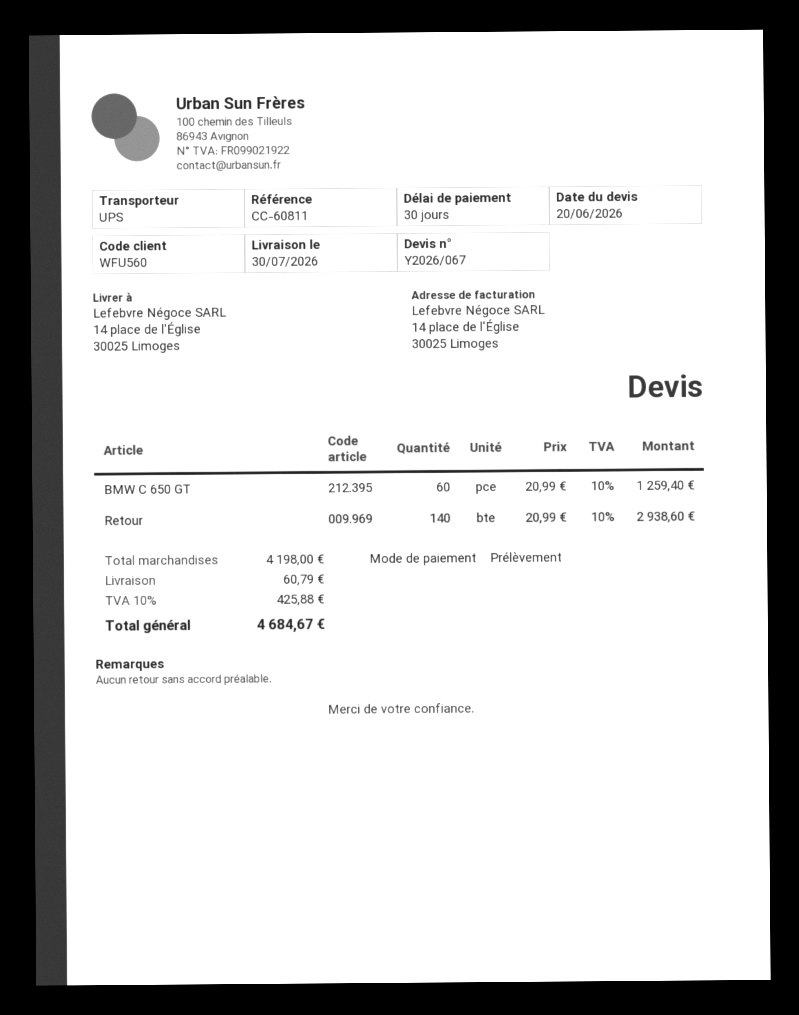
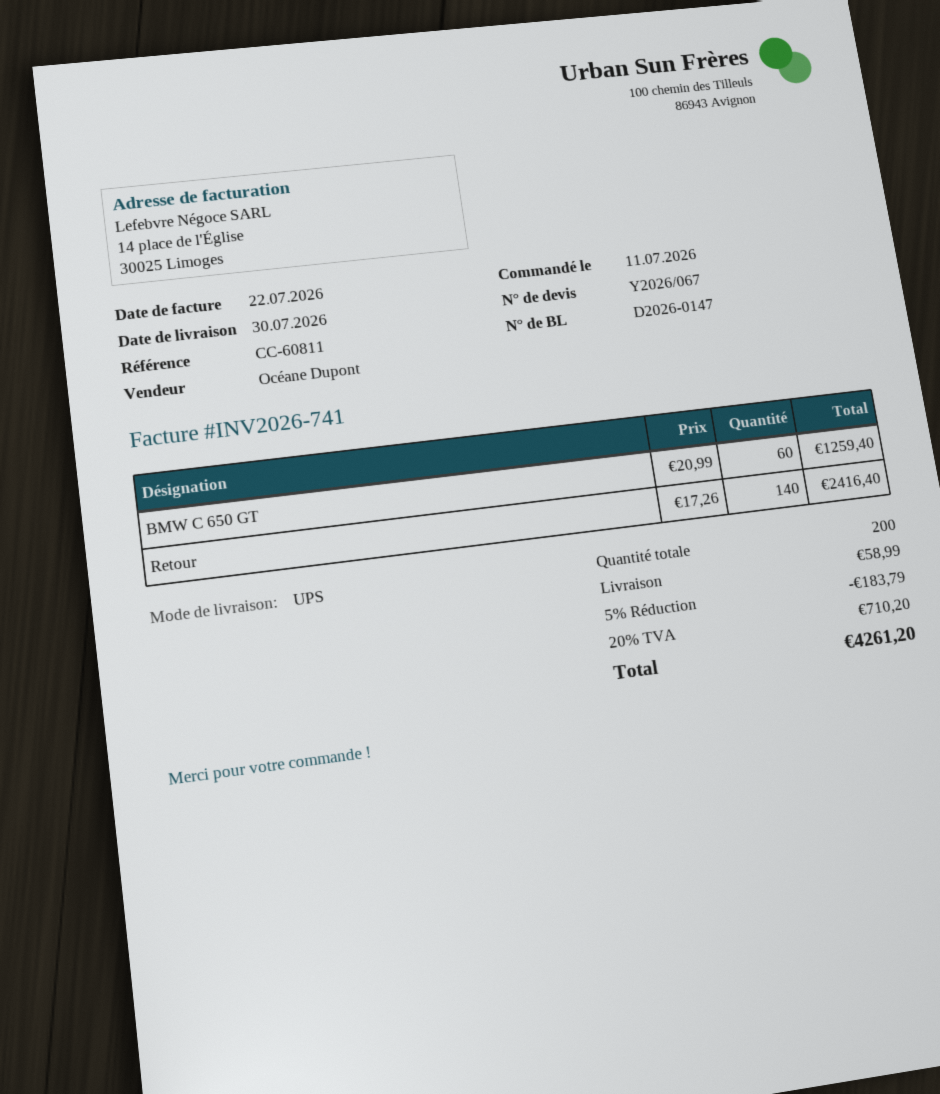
Retour: 140 x 20.99 = 2938.60 -> 140 x 17.26 = 2416.40
discount: none -> 5% = 183.79
shipping: 60.79 -> 58.99
tax: 10% = 425.88 -> 20% = 710.20
total: 4684.67 -> 4261.20

